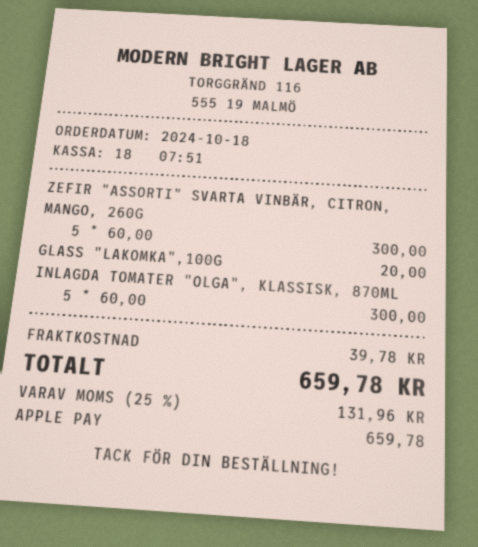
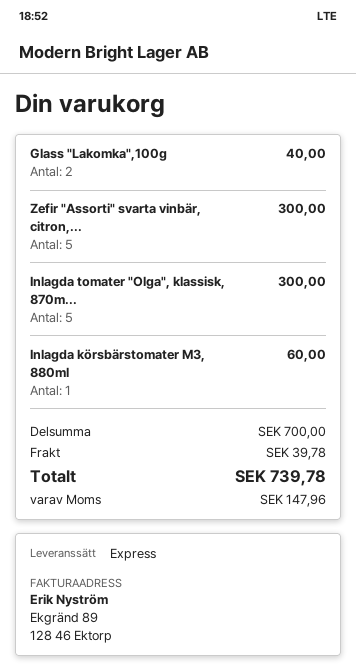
GLASS "LAKOMKA",100G: 1 for 20.00 -> 2 for 40.00
Inlagda körsbärstomater M3, 880ml: none -> 1 for 60.00
tax: 131.96 -> 147.96
total: 659.78 -> 739.78

